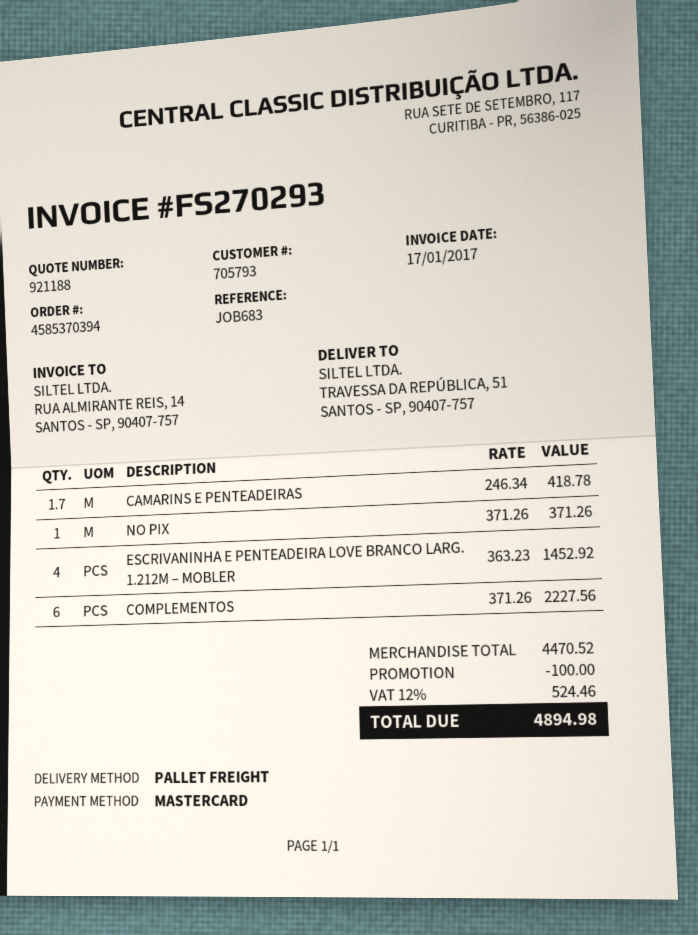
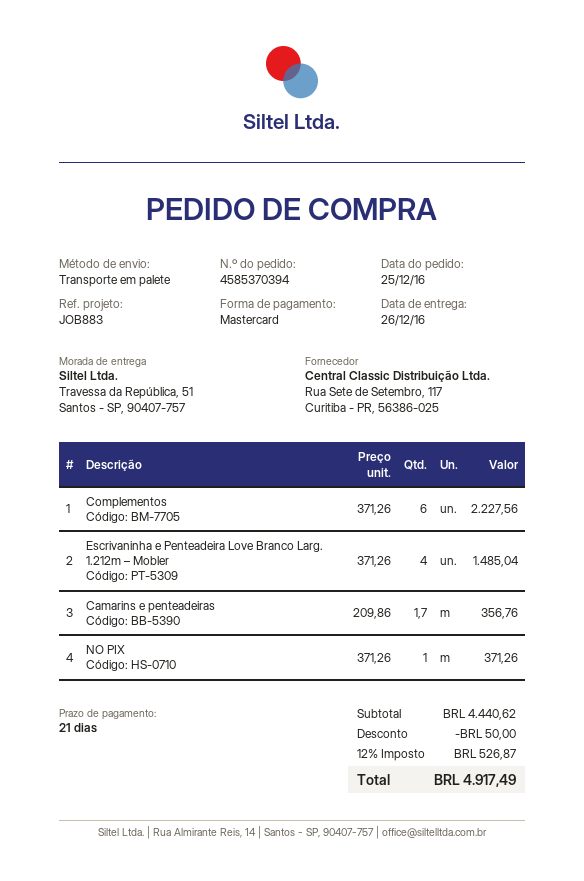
reference: JOB683 -> JOB883
CAMARINS E PENTEADEIRAS: 1.7 x 246.34 = 418.78 -> 1.7 x 209.86 = 356.76
ESCRIVANINHA E PENTEADEIRA LOVE BRANCO LARG. 1.212M – MOBLER: 4 x 363.23 = 1452.92 -> 4 x 371.26 = 1485.04
subtotal: 4470.52 -> 4440.62
discount: 100.00 -> 50.00
tax: 12% = 524.46 -> 12% = 526.87
total: 4894.98 -> 4917.49

